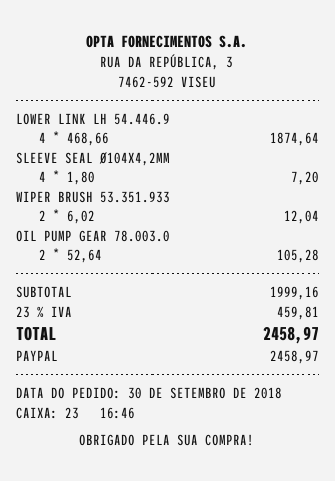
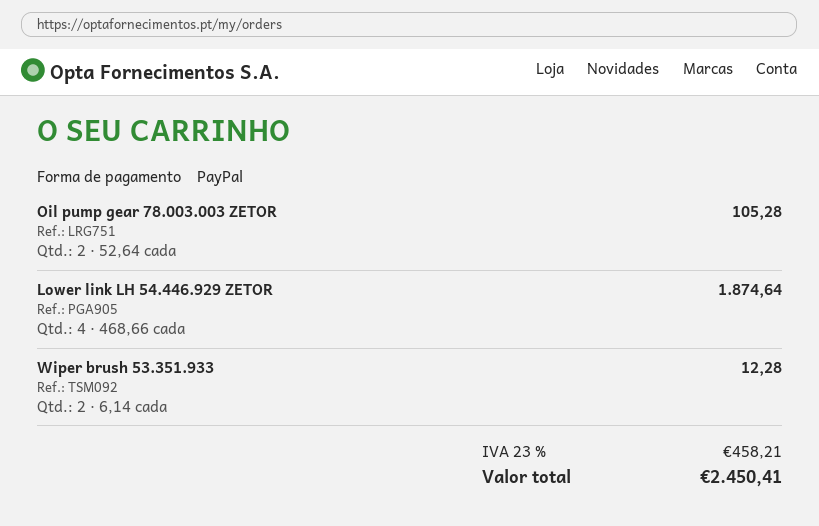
SLEEVE SEAL Ø104X4,2MM: 4 x 1.80 = 7.20 -> none
WIPER BRUSH 53.351.933: 2 x 6.02 = 12.04 -> 2 x 6.14 = 12.28
tax: 23% = 459.81 -> 23% = 458.21
total: 2458.97 -> 2450.41

